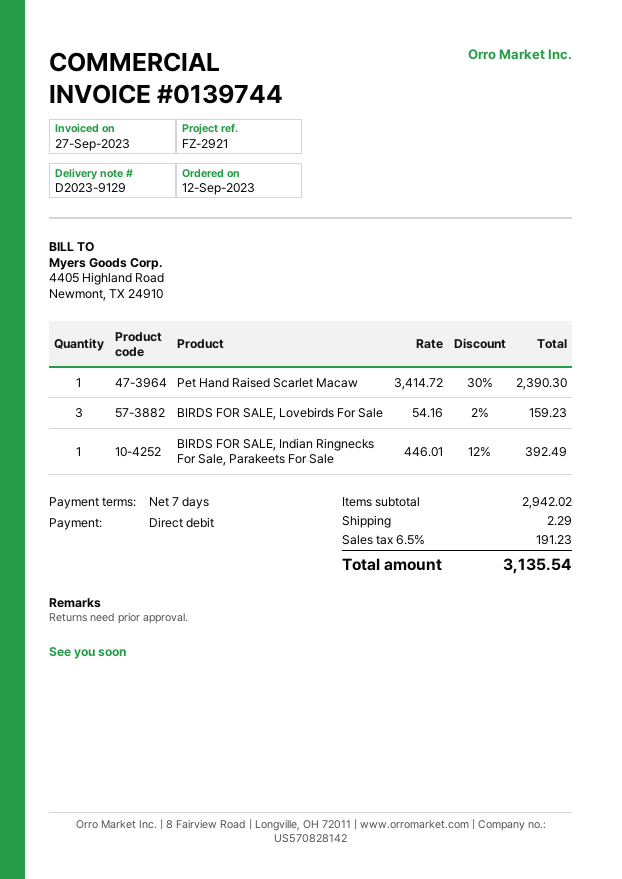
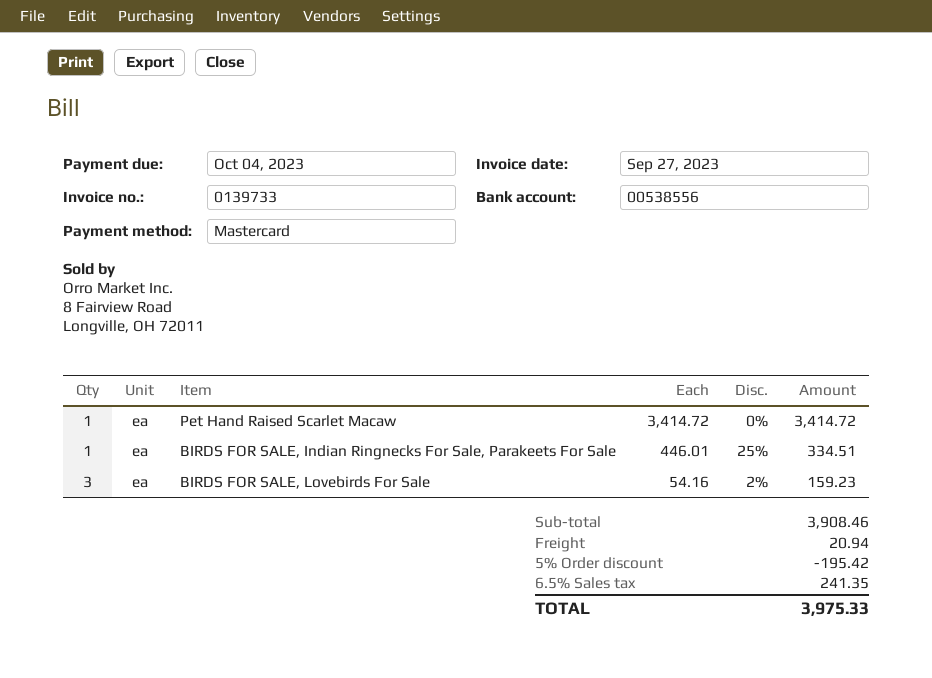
invoice number: 0139744 -> 0139733
payment method: direct debit -> Mastercard
Pet Hand Raised Scarlet Macaw: 1 x 3414.72 - 30% = 2390.30 -> 1 x 3414.72 = 3414.72
BIRDS FOR SALE, Indian Ringnecks For Sale, Parakeets For Sale: 1 x 446.01 - 12% = 392.49 -> 1 x 446.01 - 25% = 334.51
subtotal: 2942.02 -> 3908.46
discount: none -> 5% = 195.42
shipping: 2.29 -> 20.94
tax: 6.5% = 191.23 -> 6.5% = 241.35
total: 3135.54 -> 3975.33

